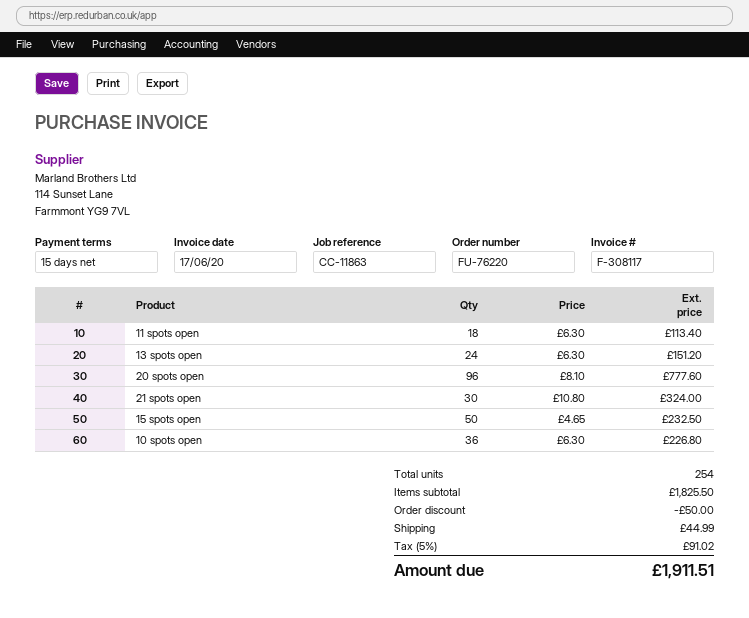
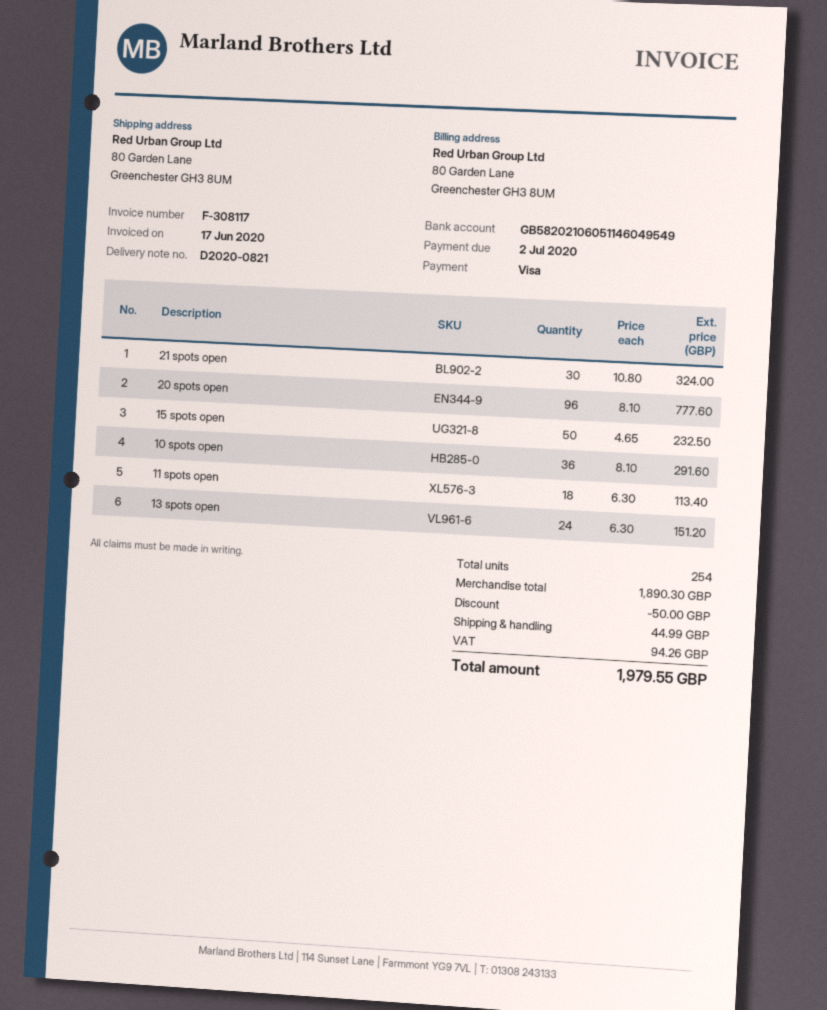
10 spots open: 36 x 6.30 = 226.80 -> 36 x 8.10 = 291.60
subtotal: 1825.50 -> 1890.30
tax: 91.02 -> 94.26
total: 1911.51 -> 1979.55

